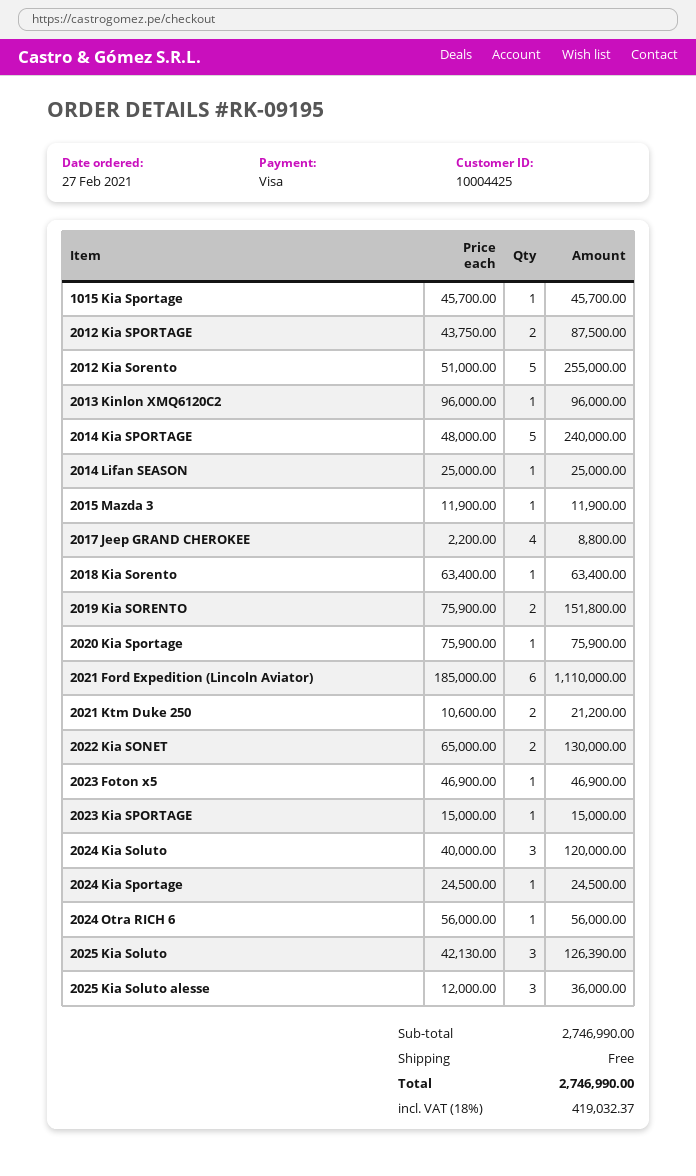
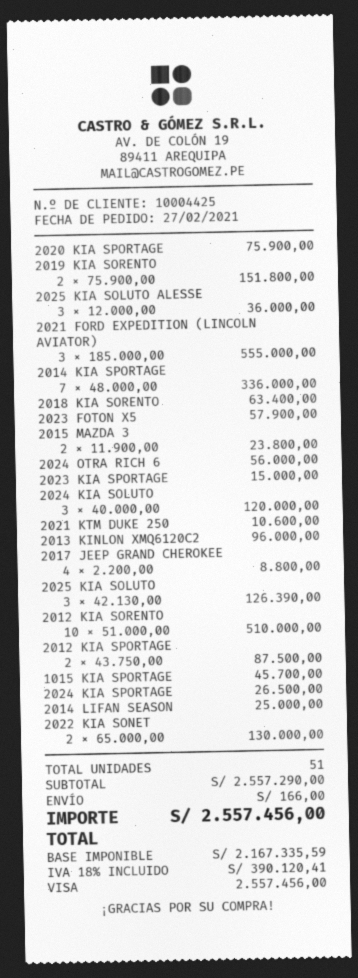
2012 Kia Sorento: 5 x 51000.00 = 255000.00 -> 10 x 51000.00 = 510000.00
2014 Kia SPORTAGE: 5 x 48000.00 = 240000.00 -> 7 x 48000.00 = 336000.00
2015 Mazda 3: 1 x 11900.00 = 11900.00 -> 2 x 11900.00 = 23800.00
2021 Ford Expedition (Lincoln Aviator): 6 x 185000.00 = 1110000.00 -> 3 x 185000.00 = 555000.00
2021 Ktm Duke 250: 2 x 10600.00 = 21200.00 -> 1 x 10600.00 = 10600.00
2023 Foton x5: 1 x 46900.00 = 46900.00 -> 1 x 57900.00 = 57900.00
2024 Kia Sportage: 1 x 24500.00 = 24500.00 -> 1 x 26500.00 = 26500.00
subtotal: 2746990.00 -> 2557290.00
shipping: 0.00 -> 166.00
tax: 18% = 419032.37 -> 18% = 390120.41
total: 2746990.00 -> 2557456.00

